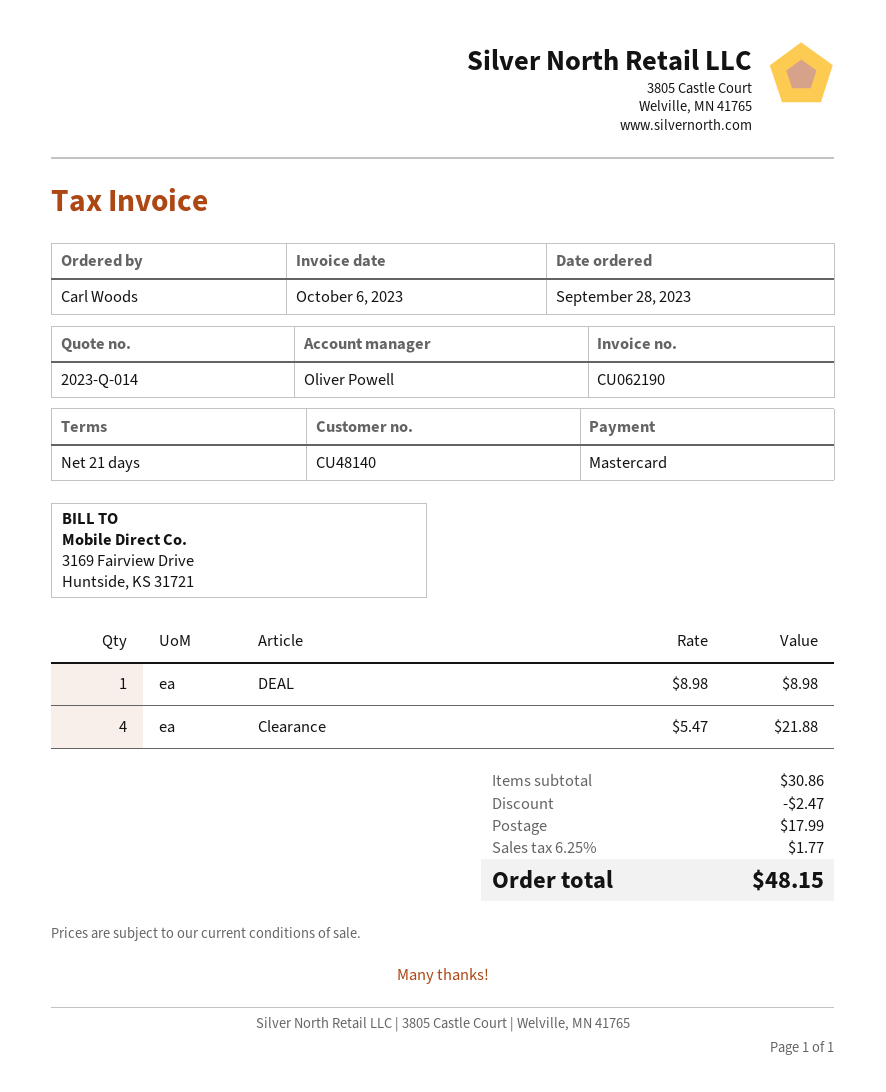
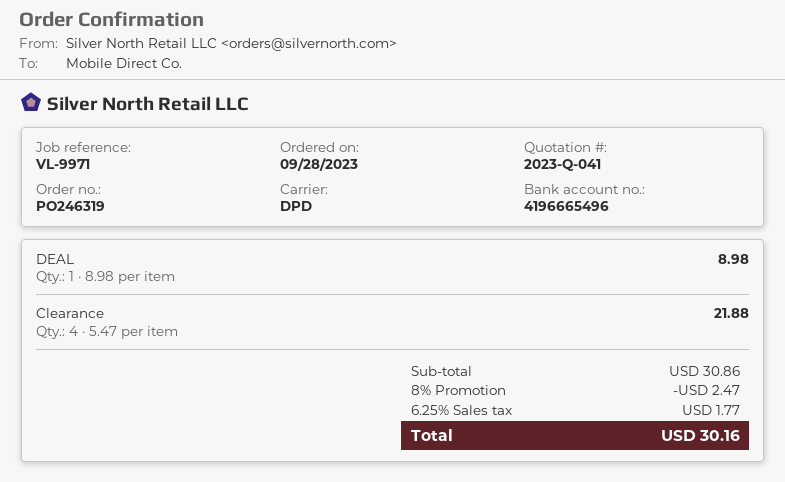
quote number: 2023-Q-014 -> 2023-Q-041
shipping: 17.99 -> none
total: 48.15 -> 30.16

